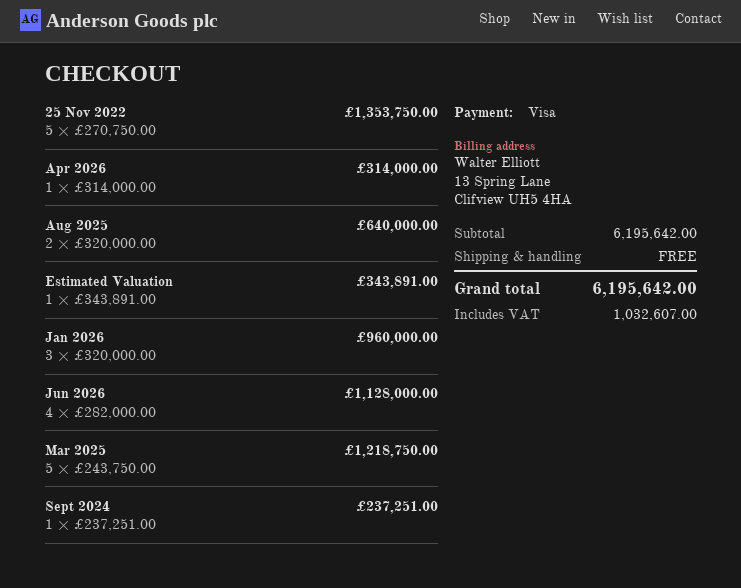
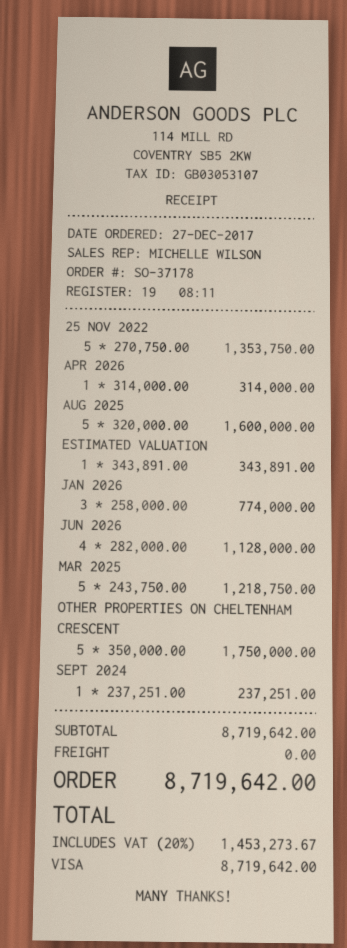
Aug 2025: 2 x 320000.00 = 640000.00 -> 5 x 320000.00 = 1600000.00
Jan 2026: 3 x 320000.00 = 960000.00 -> 3 x 258000.00 = 774000.00
OTHER PROPERTIES ON CHELTENHAM CRESCENT: none -> 5 x 350000.00 = 1750000.00
subtotal: 6195642.00 -> 8719642.00
tax: 1032607.00 -> 1453273.67
total: 6195642.00 -> 8719642.00

